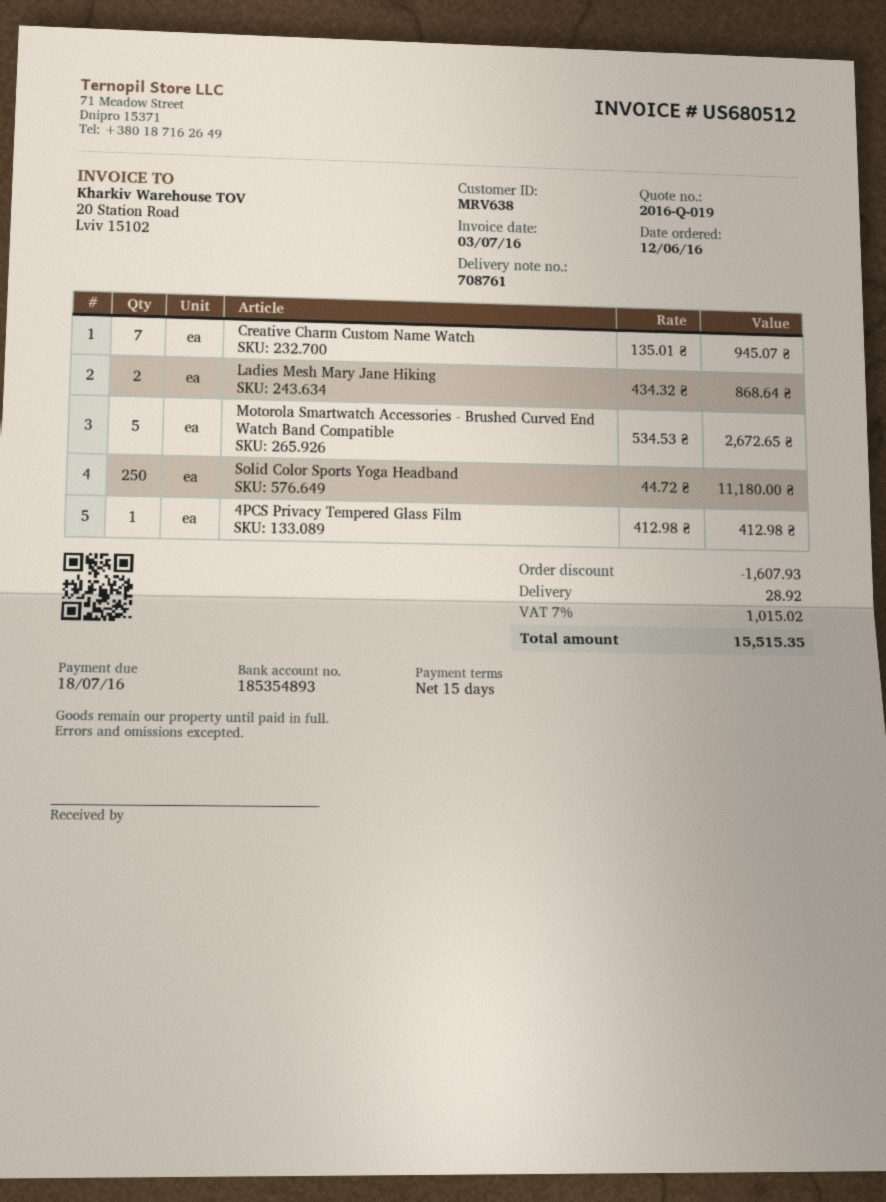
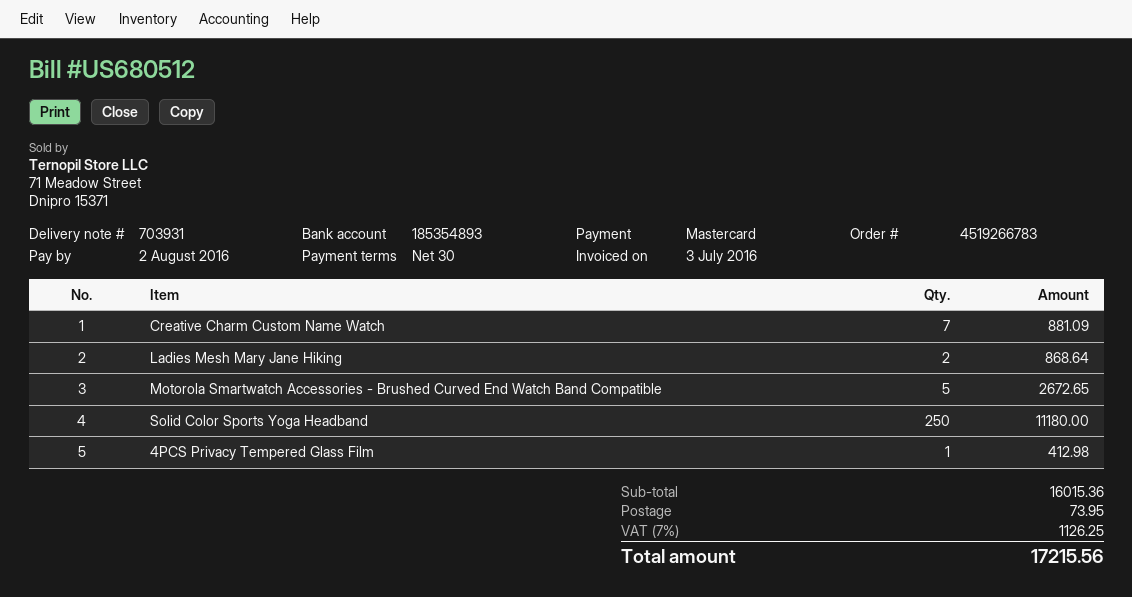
delivery note number: 708761 -> 703931
payment terms: 15 days -> 30 days
due date: 2016-07-18 -> 2016-08-02
Creative Charm Custom Name Watch: 7 for 945.07 -> 7 for 881.09
discount: 1607.93 -> none
shipping: 28.92 -> 73.95
tax: 7% = 1015.02 -> 7% = 1126.25
total: 15515.35 -> 17215.56

